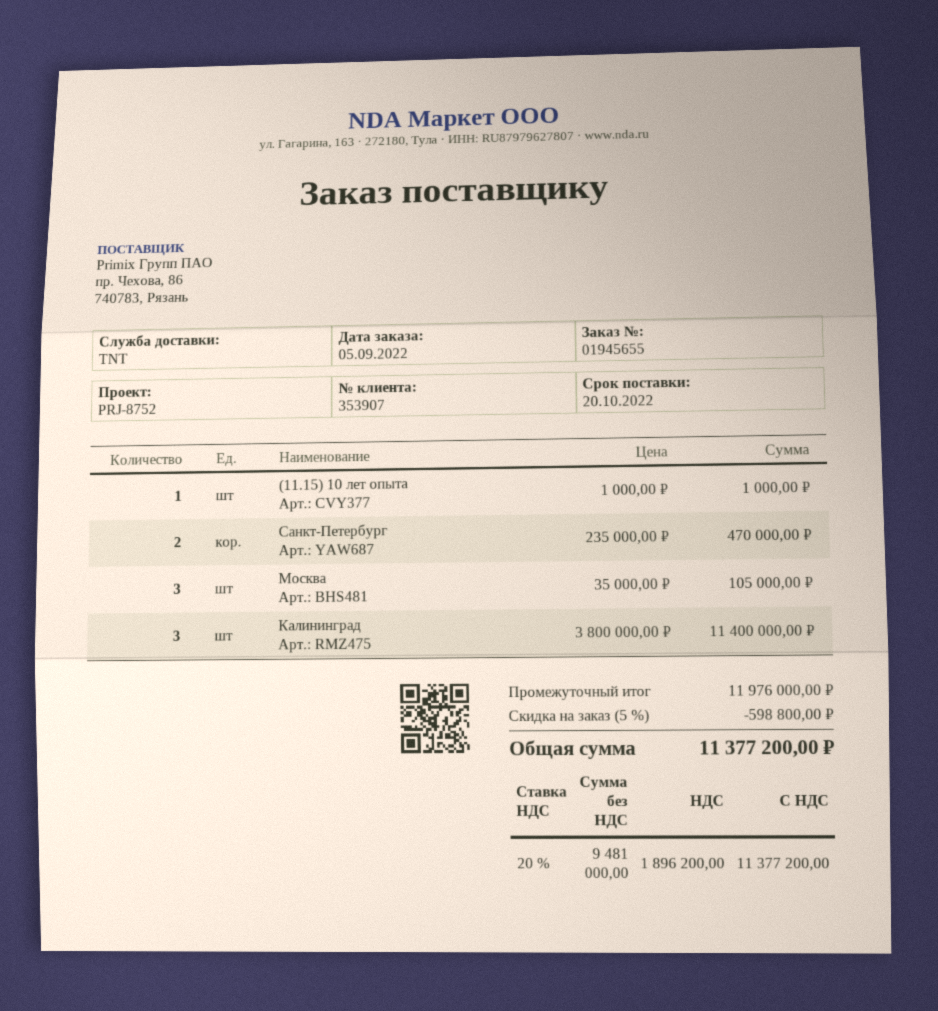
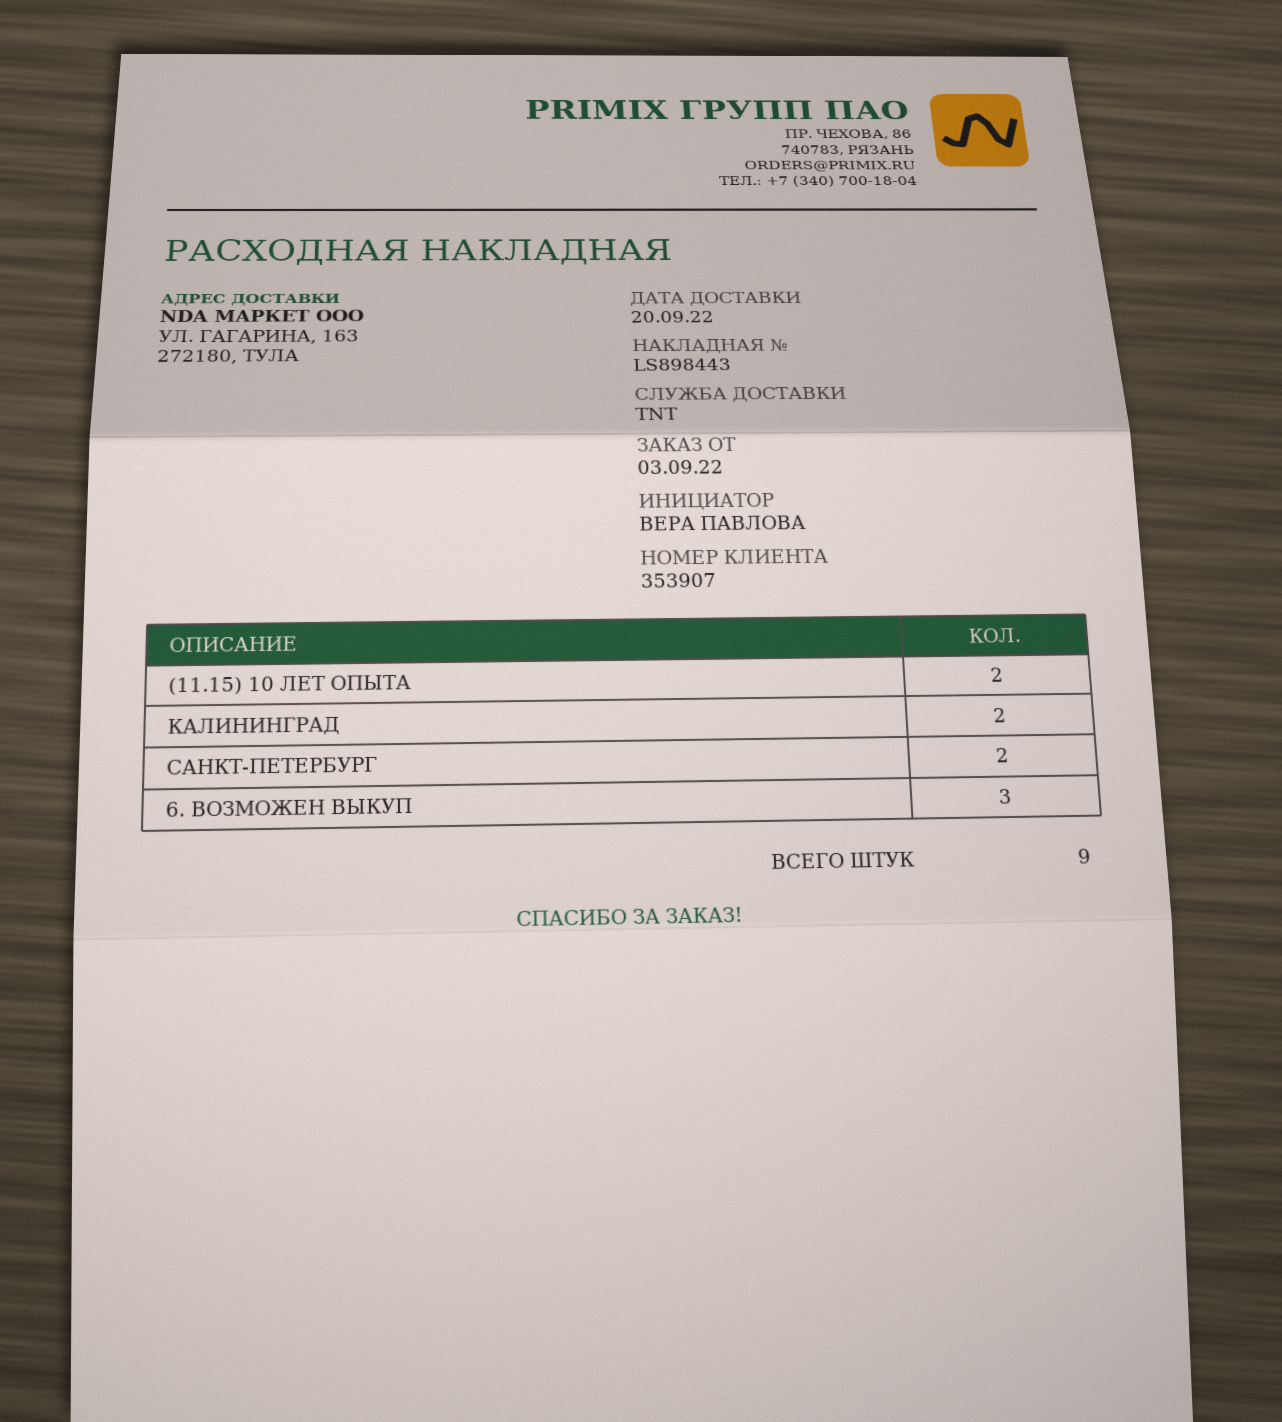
order date: 2022-09-05 -> 2022-09-03
delivery date: 2022-10-20 -> 2022-09-20
(11.15) 10 лет опыта: 1 -> 2
Москва: 3 -> none
Калининград: 3 -> 2
6. ВОЗМОЖЕН ВЫКУП: none -> 3

